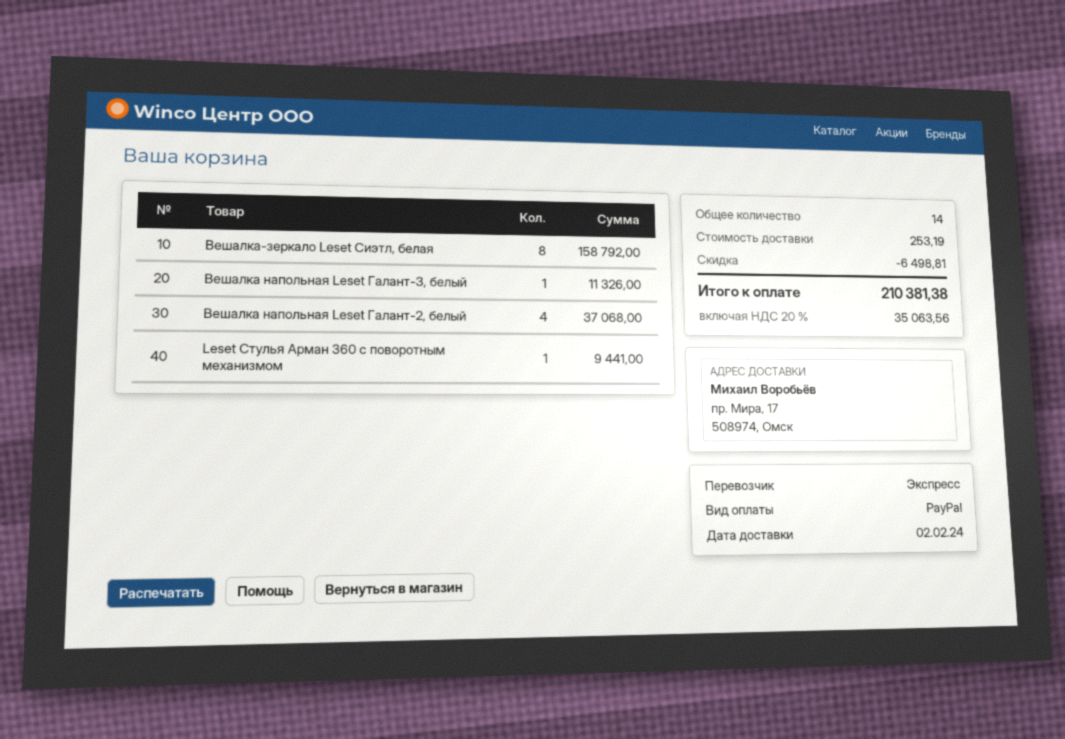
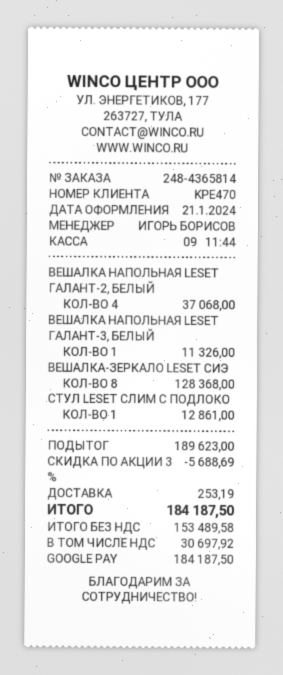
payment method: PayPal -> Google Pay
Вешалка-зеркало Leset Сиэтл, белая: 8 for 158792.00 -> 8 for 128368.00
Leset Стулья Арман 360 с поворотным механизмом: 1 for 9441.00 -> none
СТУЛ LESET СЛИМ С ПОДЛОКО: none -> 1 for 12861.00
discount: 6498.81 -> 5688.69
tax: 35063.56 -> 30697.92
total: 210381.38 -> 184187.50

